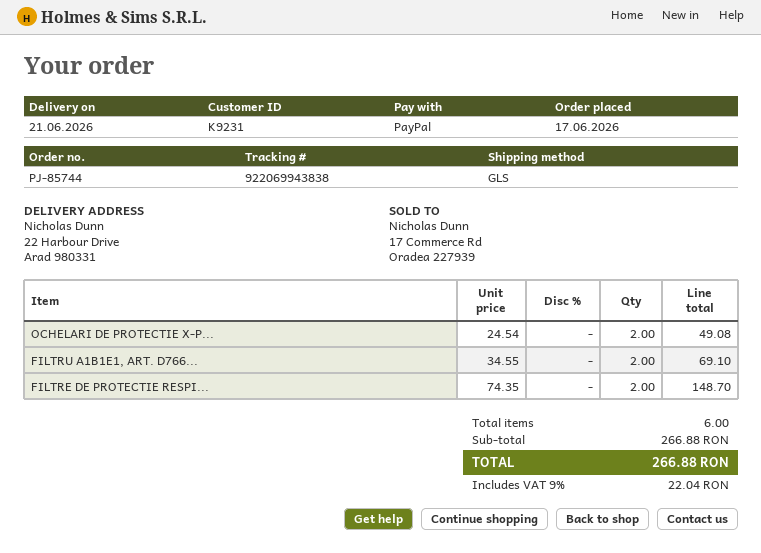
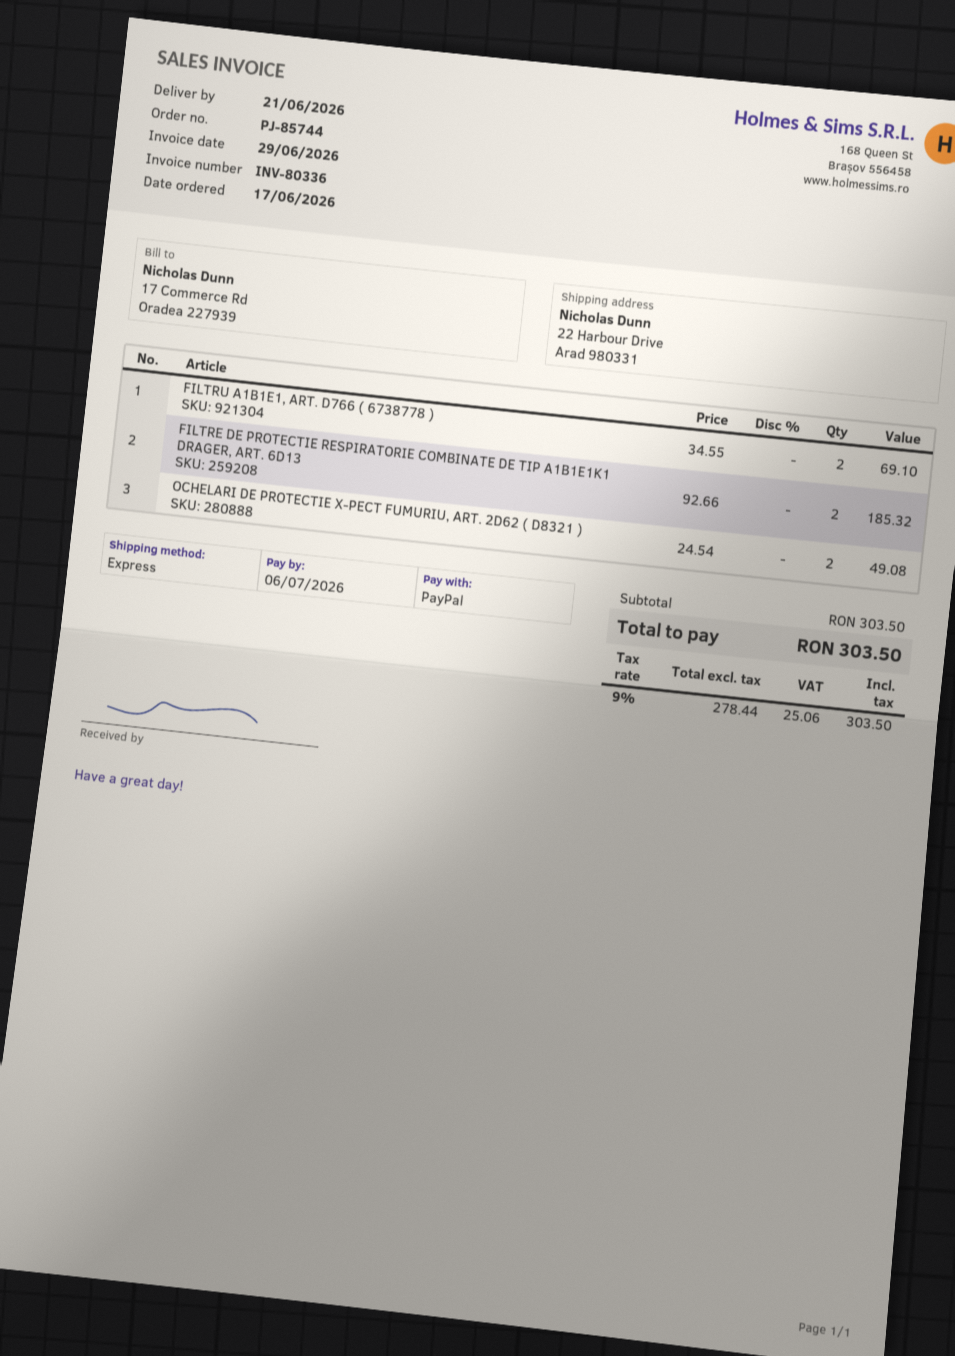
shipping method: GLS -> express
FILTRE DE PROTECTIE RESPI...: 2 x 74.35 = 148.70 -> 2 x 92.66 = 185.32
subtotal: 266.88 -> 303.50
tax: 9% = 22.04 -> 9% = 25.06
total: 266.88 -> 303.50

